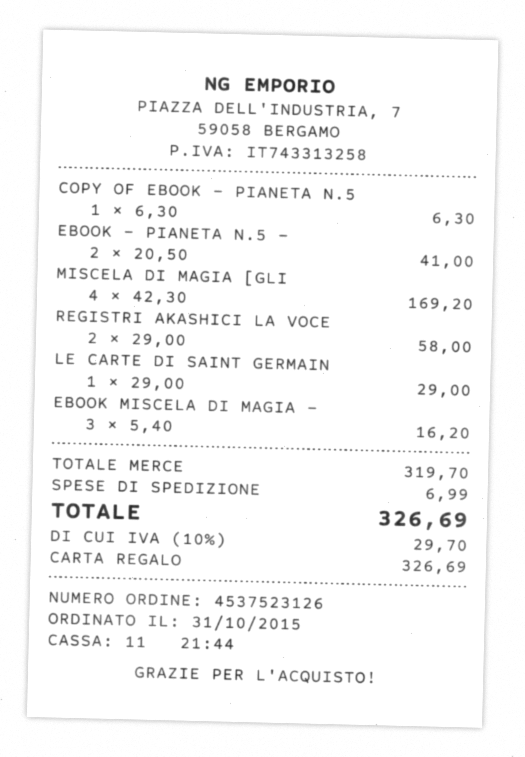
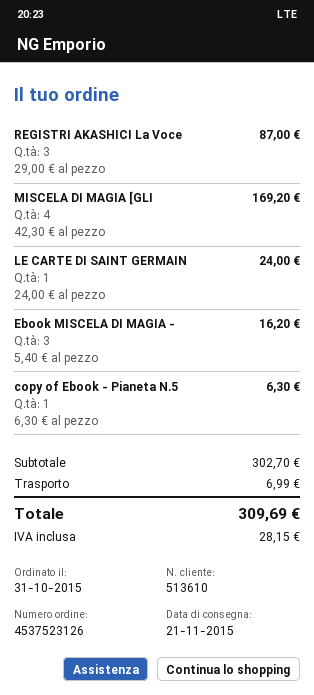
EBOOK - PIANETA N.5 -: 2 x 20.50 = 41.00 -> none
REGISTRI AKASHICI LA VOCE: 2 x 29.00 = 58.00 -> 3 x 29.00 = 87.00
LE CARTE DI SAINT GERMAIN: 1 x 29.00 = 29.00 -> 1 x 24.00 = 24.00
subtotal: 319.70 -> 302.70
tax: 29.70 -> 28.15
total: 326.69 -> 309.69

